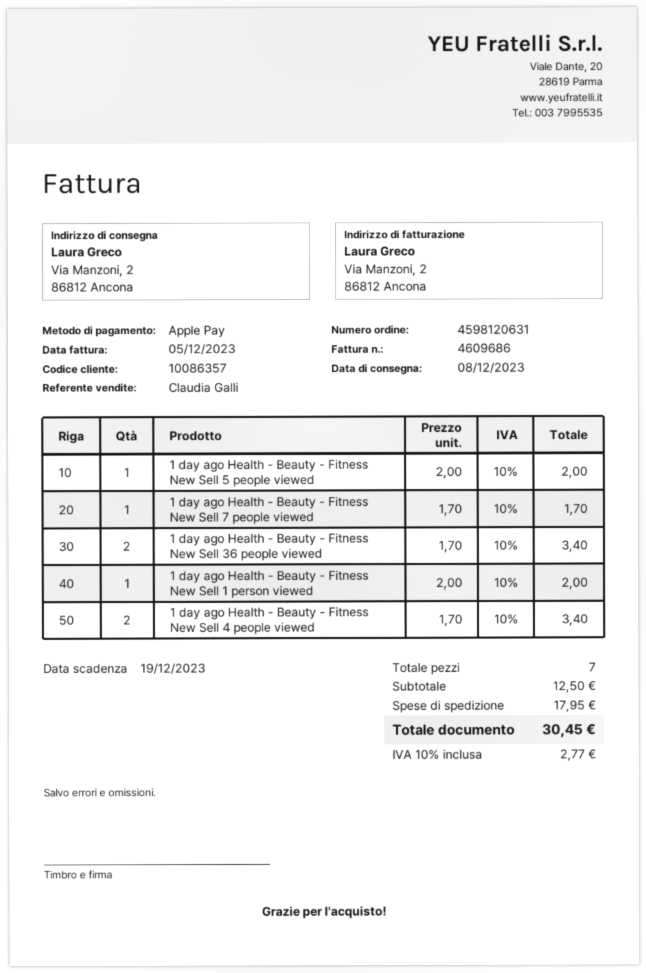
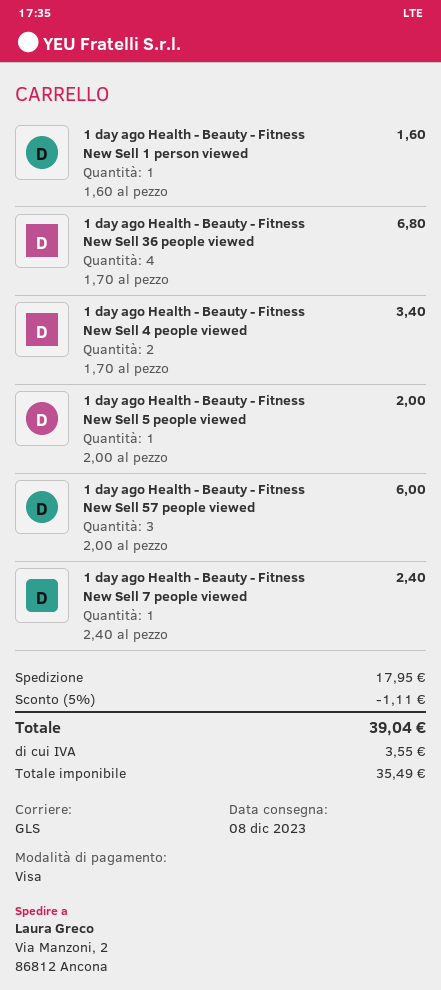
payment method: Apple Pay -> Visa
1 day ago Health - Beauty - Fitness New Sell 7 people viewed: 1 x 1.70 = 1.70 -> 1 x 2.40 = 2.40
1 day ago Health - Beauty - Fitness New Sell 36 people viewed: 2 x 1.70 = 3.40 -> 4 x 1.70 = 6.80
1 day ago Health - Beauty - Fitness New Sell 1 person viewed: 1 x 2.00 = 2.00 -> 1 x 1.60 = 1.60
1 day ago Health - Beauty - Fitness New Sell 57 people viewed: none -> 3 x 2.00 = 6.00
discount: none -> 5% = 1.11
tax: 2.77 -> 3.55
total: 30.45 -> 39.04

